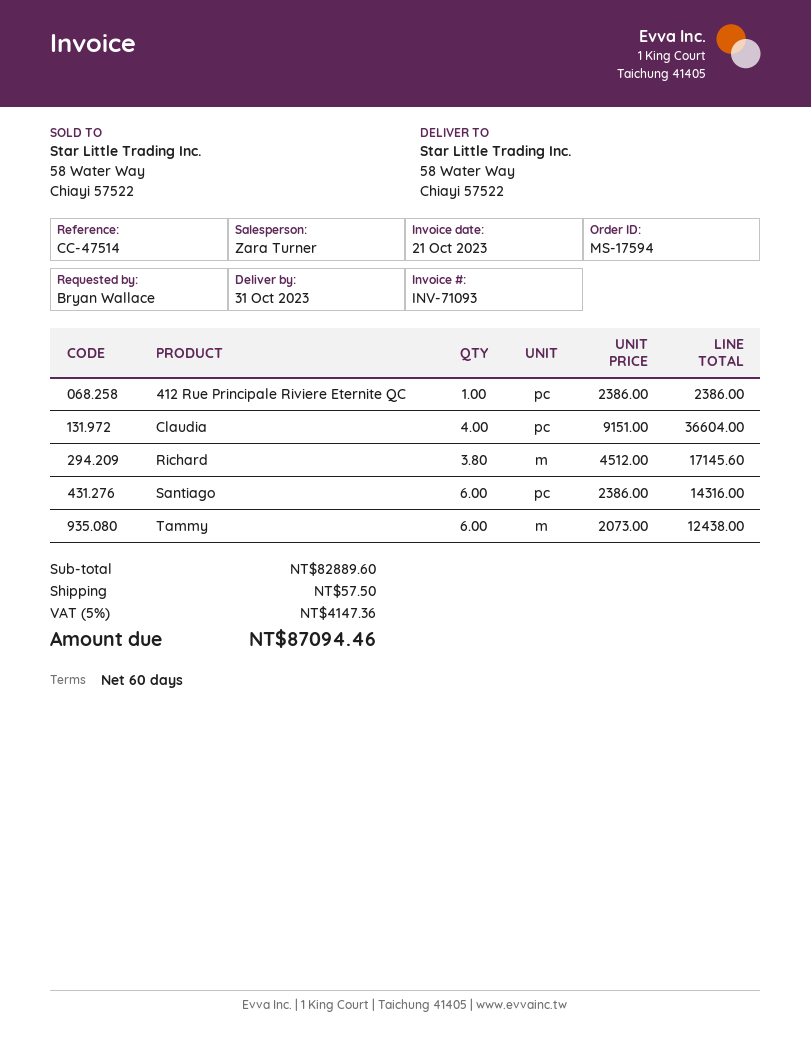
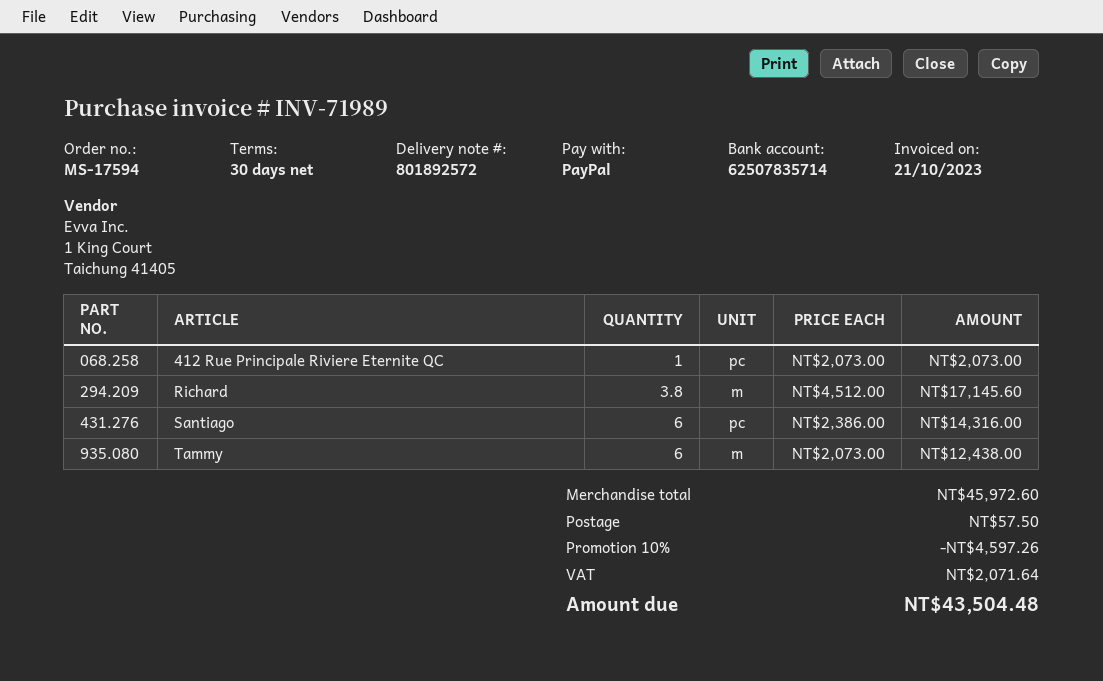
invoice number: INV-71093 -> INV-71989
payment terms: 60 days -> 30 days
412 Rue Principale Riviere Eternite QC: 1 x 2386.00 = 2386.00 -> 1 x 2073.00 = 2073.00
Claudia: 4 x 9151.00 = 36604.00 -> none
subtotal: 82889.60 -> 45972.60
discount: none -> 10% = 4597.26
tax: 4147.36 -> 2071.64
total: 87094.46 -> 43504.48

